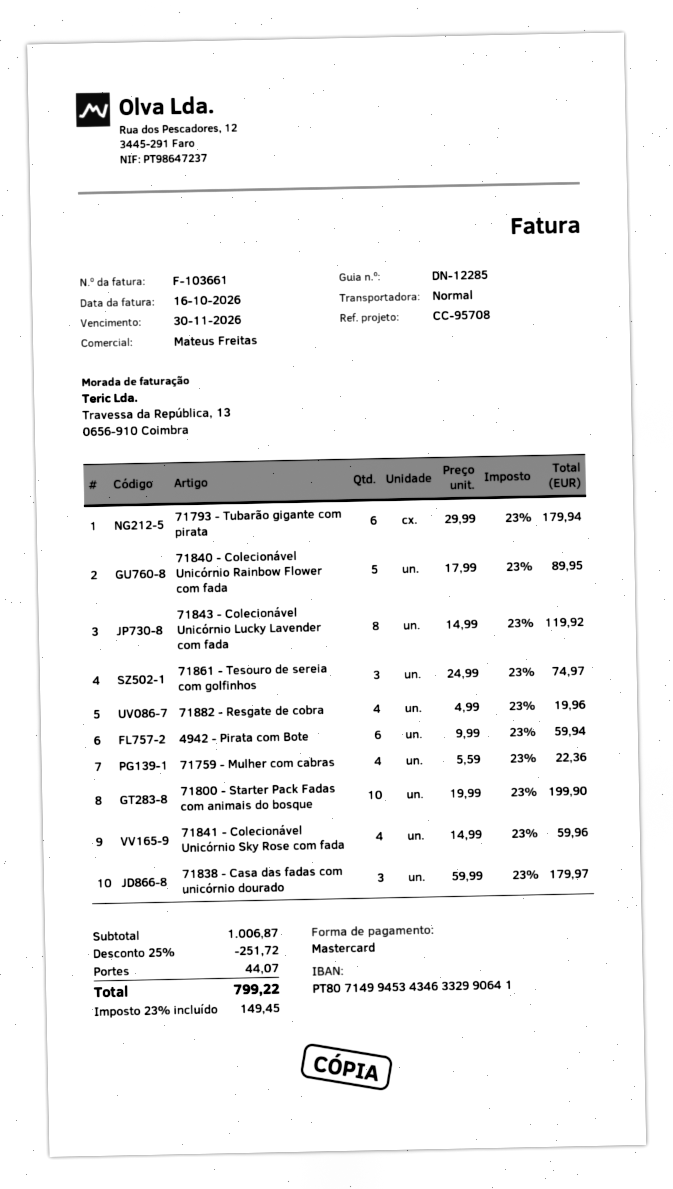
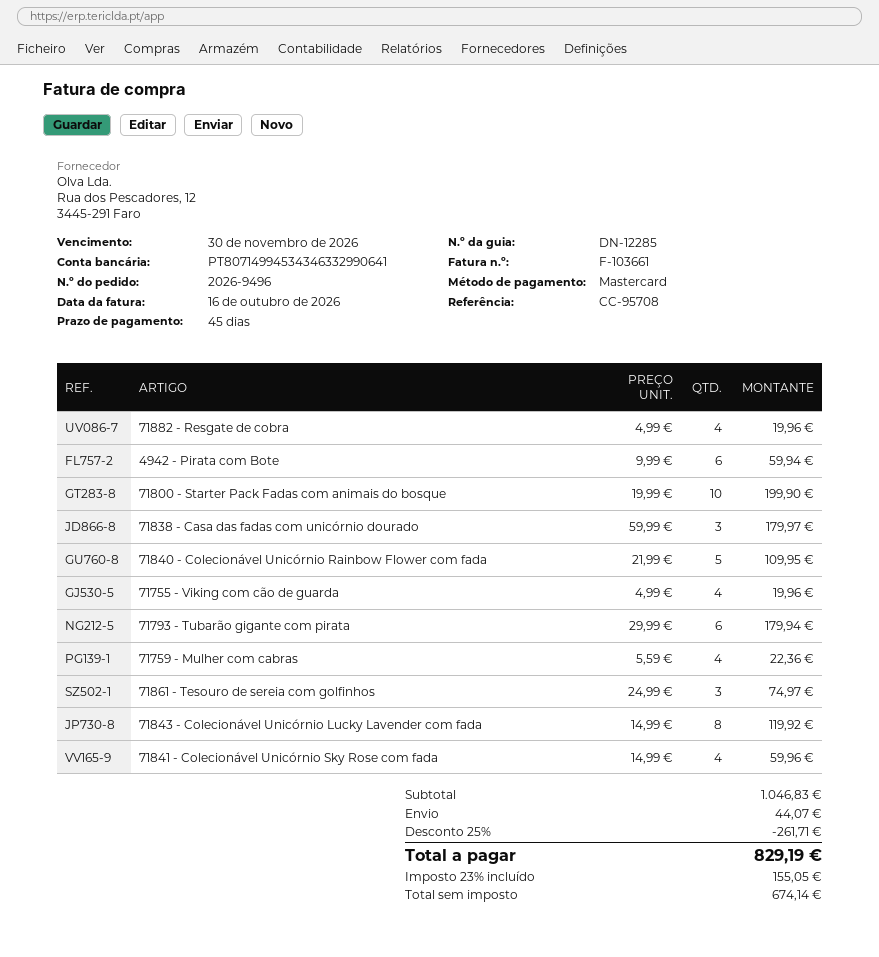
71840 - Colecionável Unicórnio Rainbow Flower com fada: 5 x 17.99 = 89.95 -> 5 x 21.99 = 109.95
71755 - Viking com cão de guarda: none -> 4 x 4.99 = 19.96
subtotal: 1006.87 -> 1046.83
discount: 25% = 251.72 -> 25% = 261.71
tax: 23% = 149.45 -> 23% = 155.05
total: 799.22 -> 829.19

